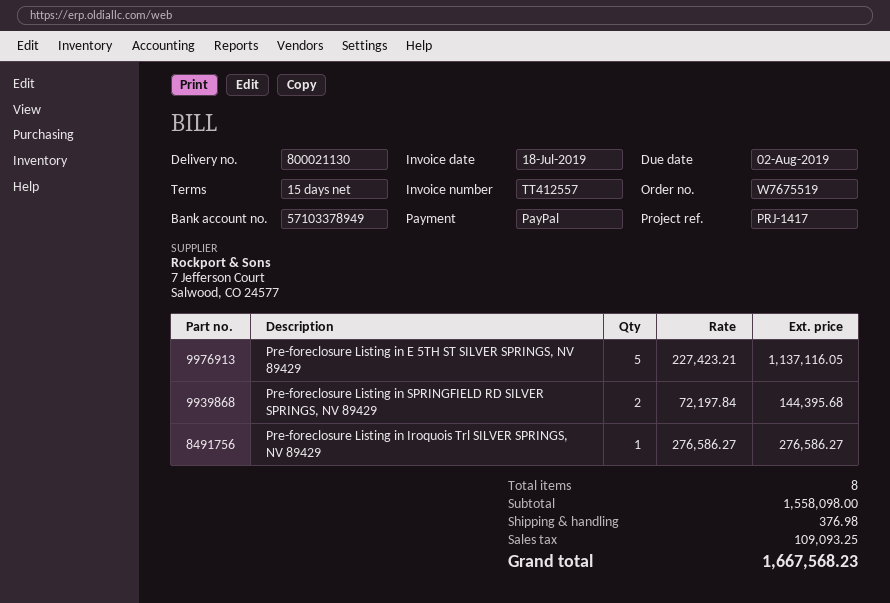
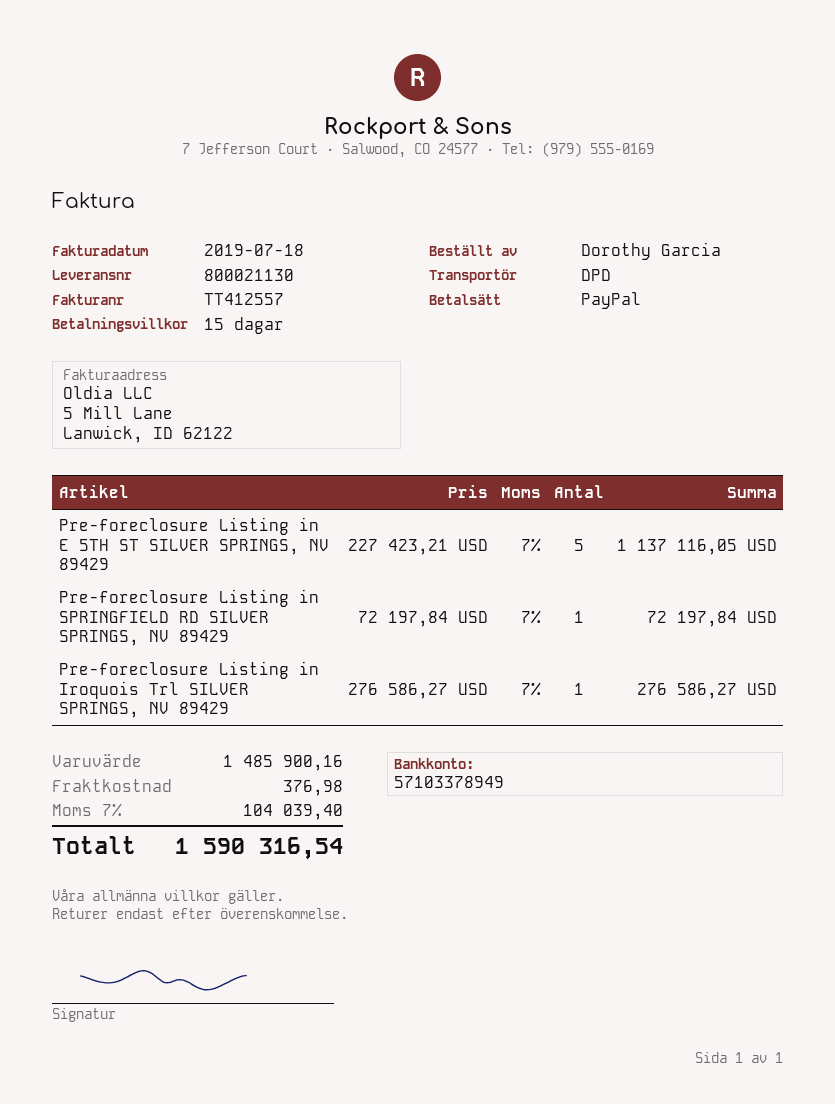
Pre-foreclosure Listing in SPRINGFIELD RD SILVER SPRINGS, NV 89429: 2 x 72197.84 = 144395.68 -> 1 x 72197.84 = 72197.84
subtotal: 1558098.00 -> 1485900.16
tax: 109093.25 -> 104039.40
total: 1667568.23 -> 1590316.54

